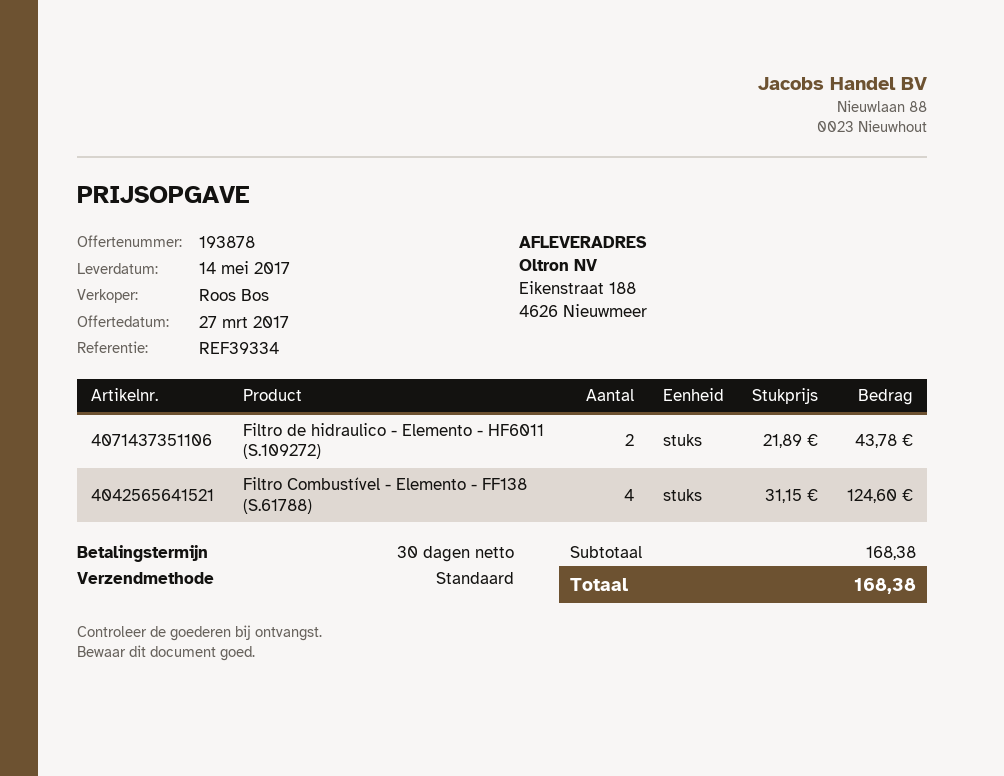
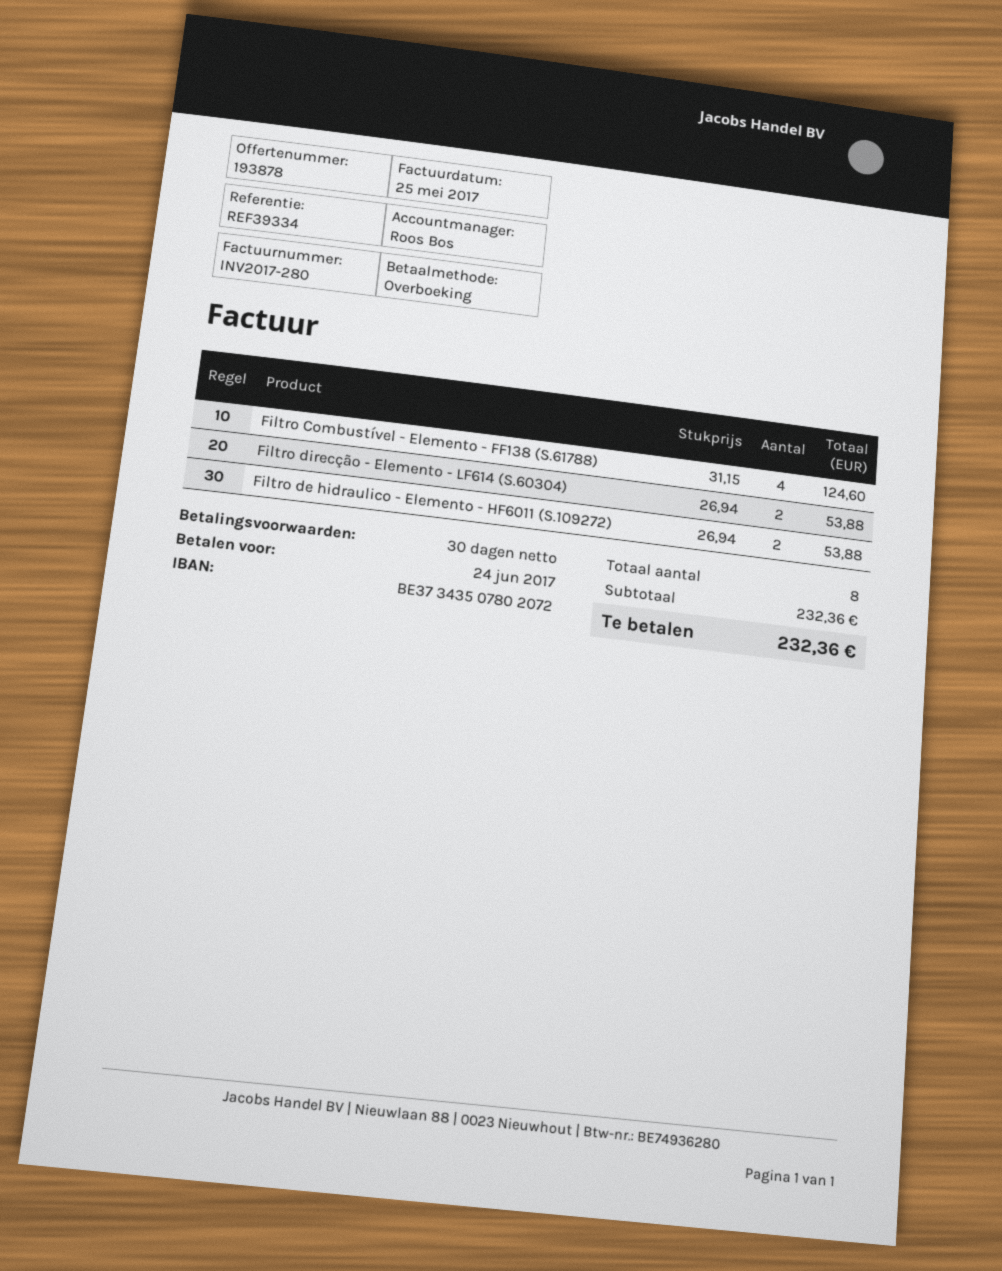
Filtro de hidraulico - Elemento - HF6011 (S.109272): 2 x 21.89 = 43.78 -> 2 x 26.94 = 53.88
Filtro direcção - Elemento - LF614 (S.60304): none -> 2 x 26.94 = 53.88
subtotal: 168.38 -> 232.36
total: 168.38 -> 232.36

